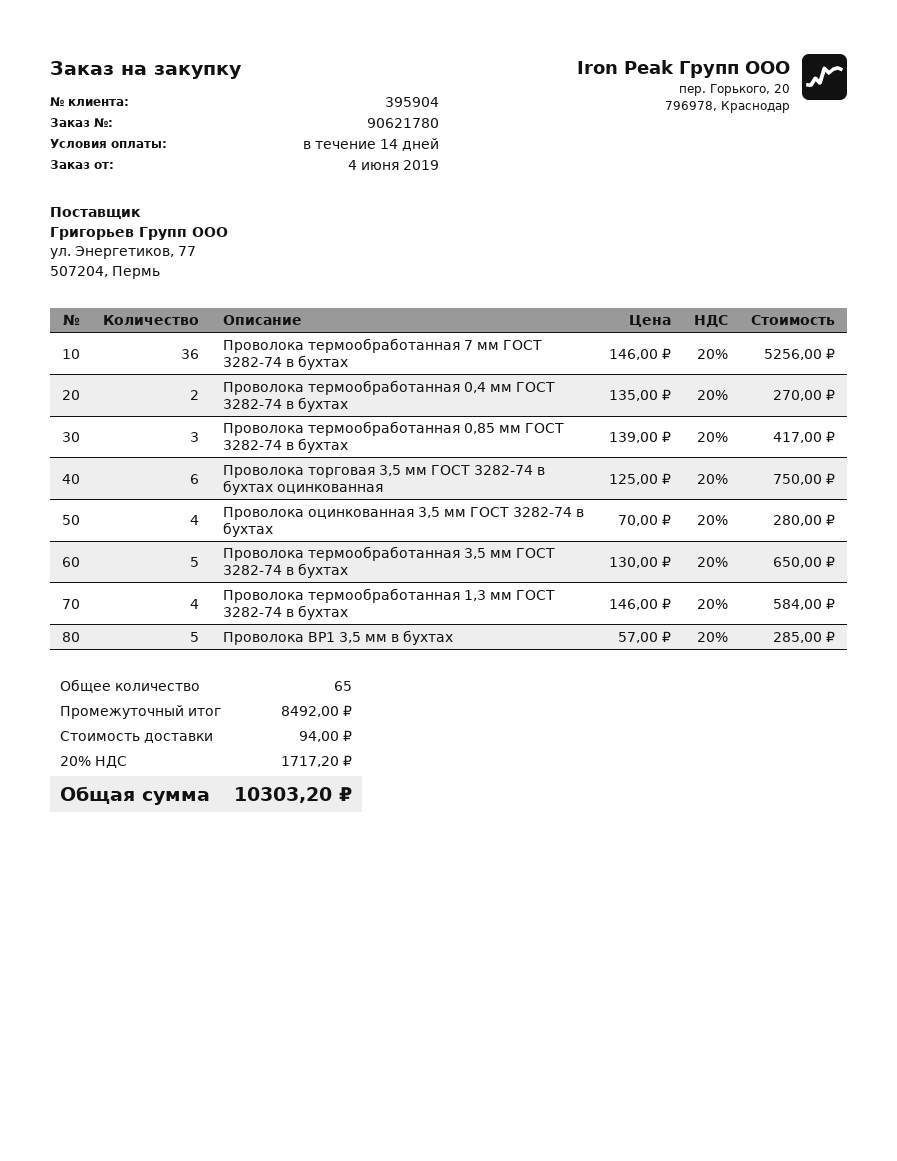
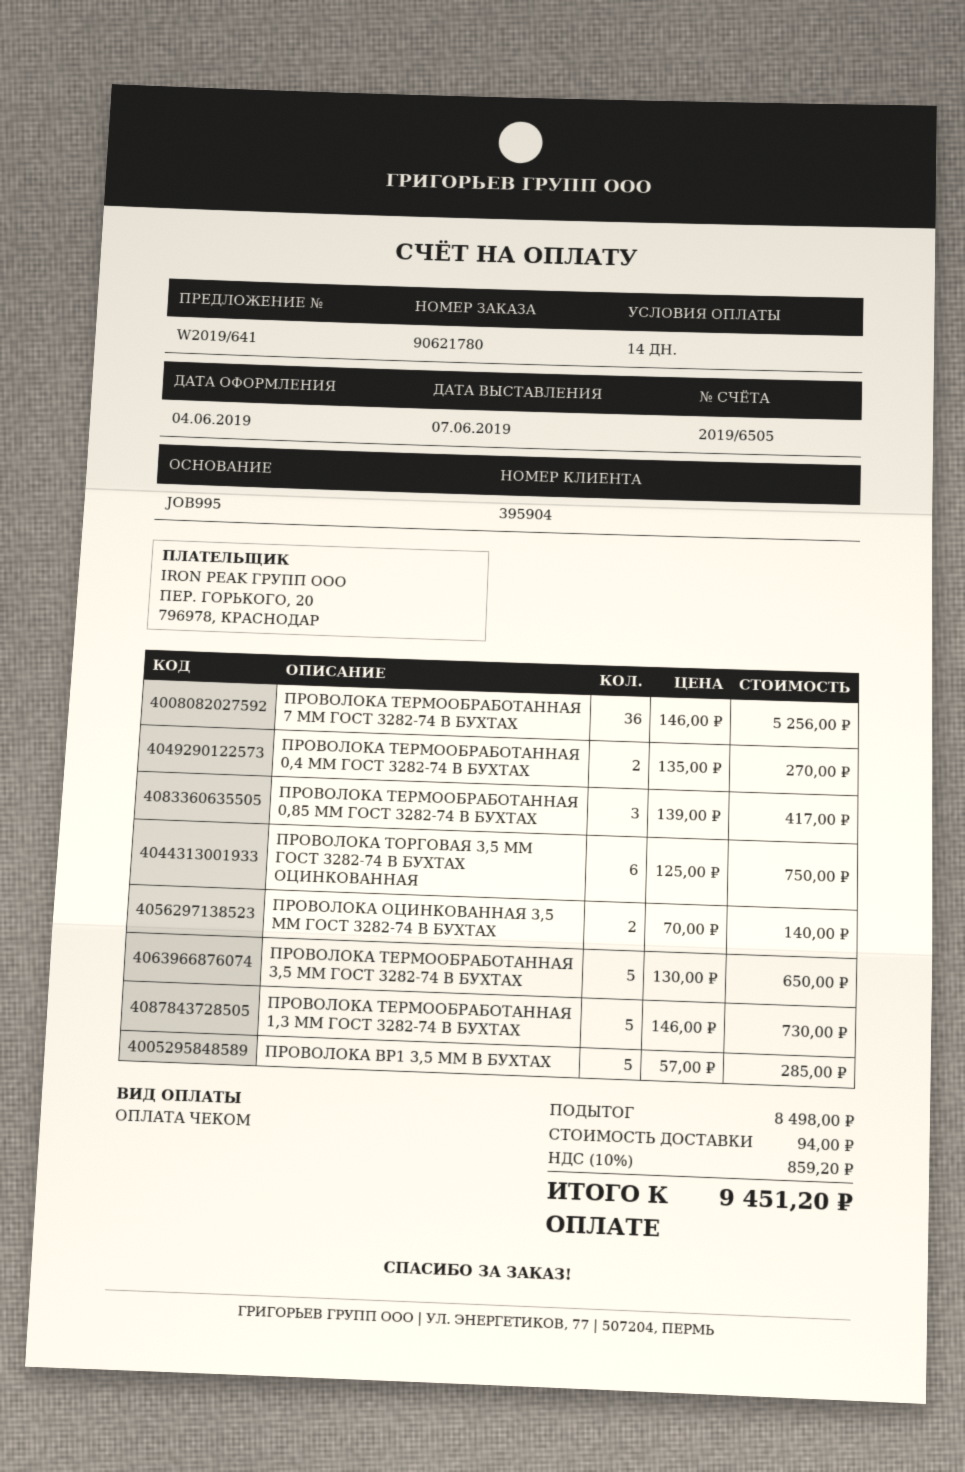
Проволока оцинкованная 3,5 мм ГОСТ 3282-74 в бухтах: 4 x 70.00 = 280.00 -> 2 x 70.00 = 140.00
Проволока термообработанная 1,3 мм ГОСТ 3282-74 в бухтах: 4 x 146.00 = 584.00 -> 5 x 146.00 = 730.00
subtotal: 8492.00 -> 8498.00
tax: 20% = 1717.20 -> 10% = 859.20
total: 10303.20 -> 9451.20

